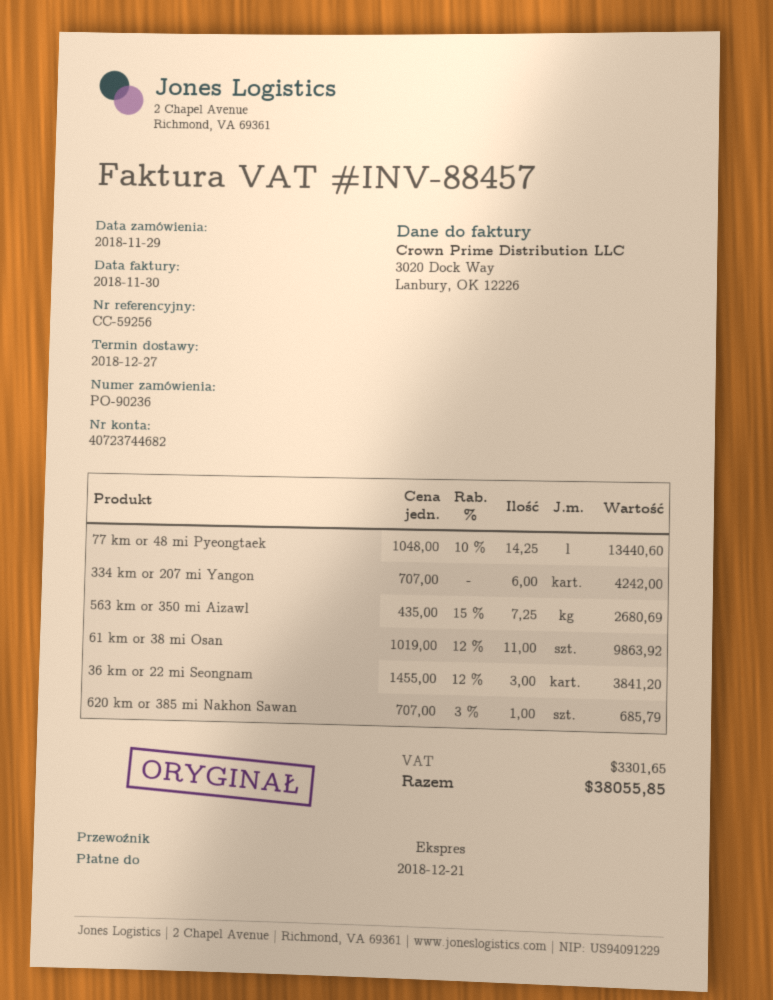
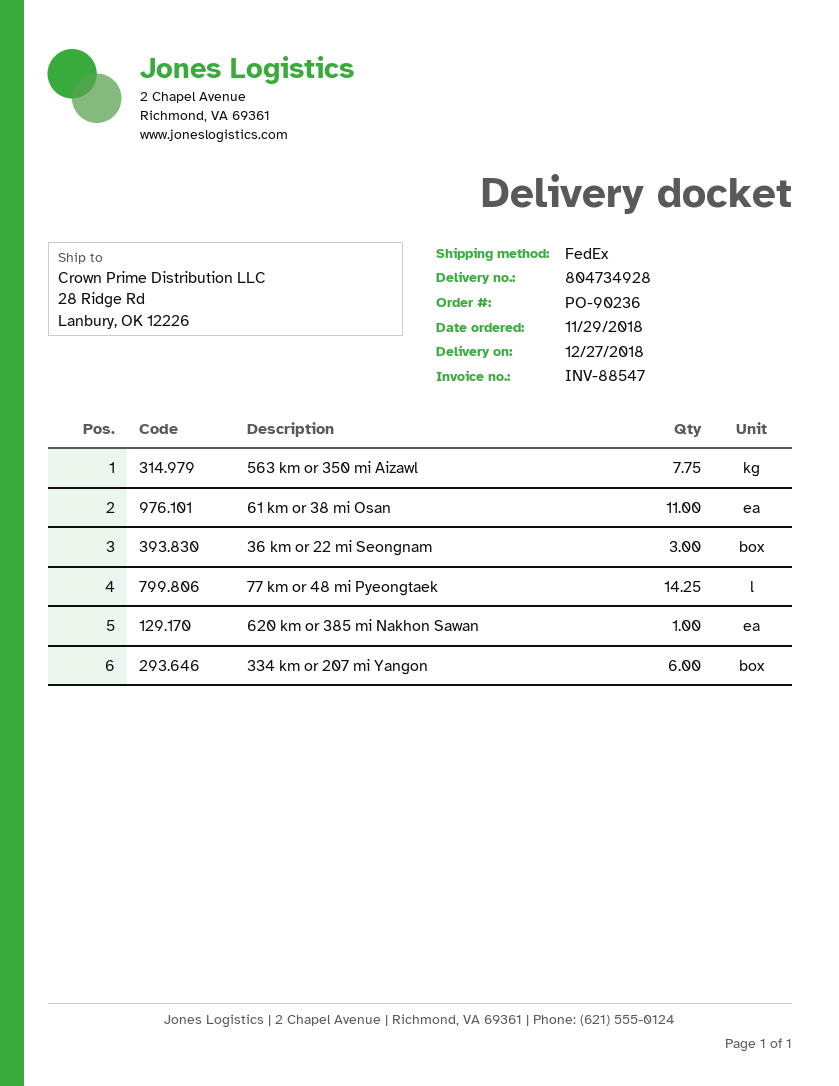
invoice number: INV-88457 -> INV-88547
shipping method: express -> FedEx
563 km or 350 mi Aizawl: 7.25 -> 7.75

